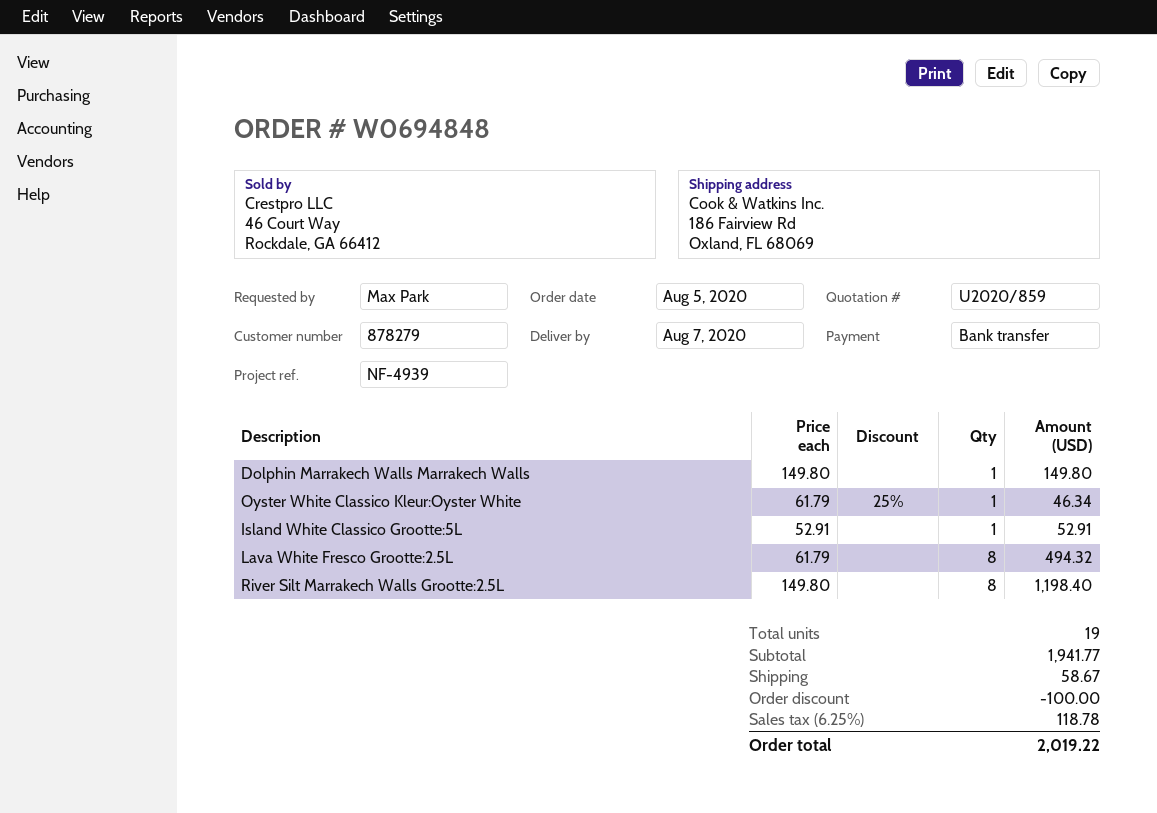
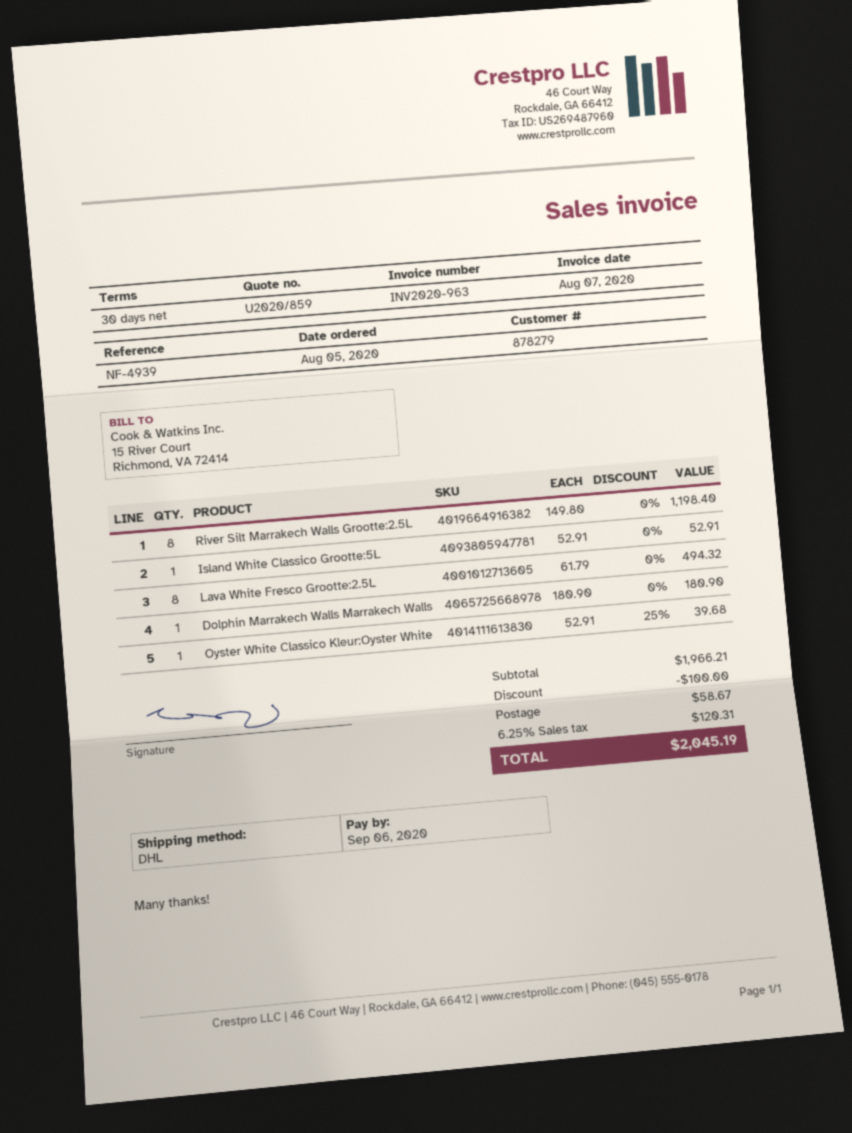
Dolphin Marrakech Walls Marrakech Walls: 1 x 149.80 = 149.80 -> 1 x 180.90 = 180.90
Oyster White Classico Kleur:Oyster White: 1 x 61.79 - 25% = 46.34 -> 1 x 52.91 - 25% = 39.68
subtotal: 1941.77 -> 1966.21
tax: 6.25% = 118.78 -> 6.25% = 120.31
total: 2019.22 -> 2045.19

